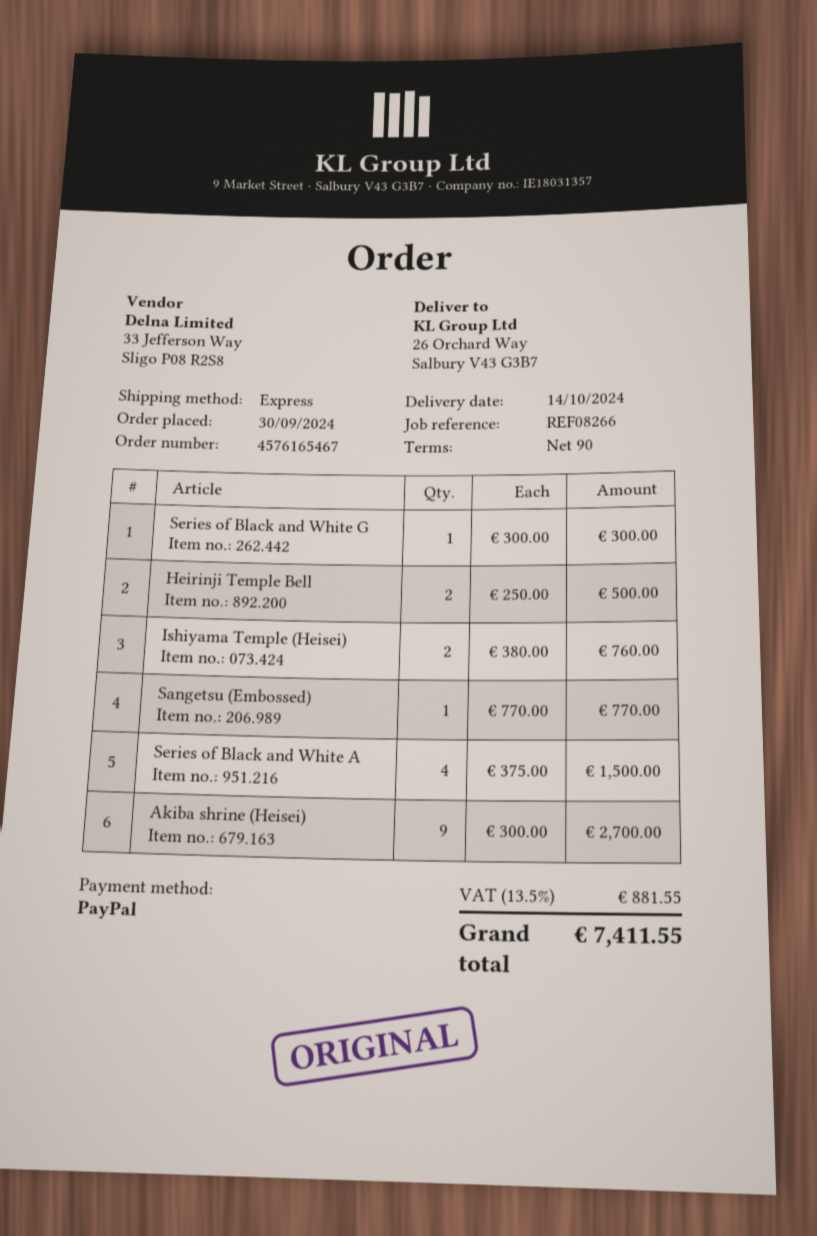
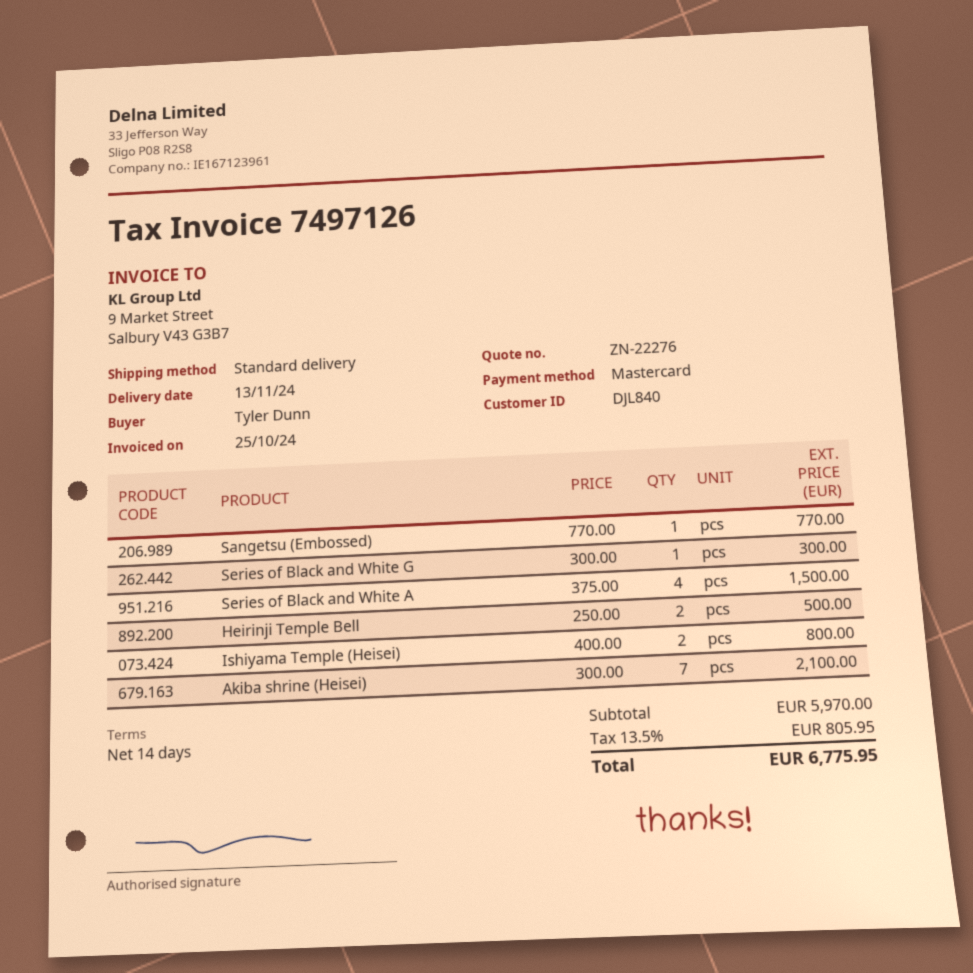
delivery date: 2024-10-14 -> 2024-11-13
payment terms: 90 days -> 14 days
payment method: PayPal -> Mastercard
shipping method: express -> standard
Ishiyama Temple (Heisei): 2 x 380.00 = 760.00 -> 2 x 400.00 = 800.00
Akiba shrine (Heisei): 9 x 300.00 = 2700.00 -> 7 x 300.00 = 2100.00
tax: 13.5% = 881.55 -> 13.5% = 805.95
total: 7411.55 -> 6775.95

